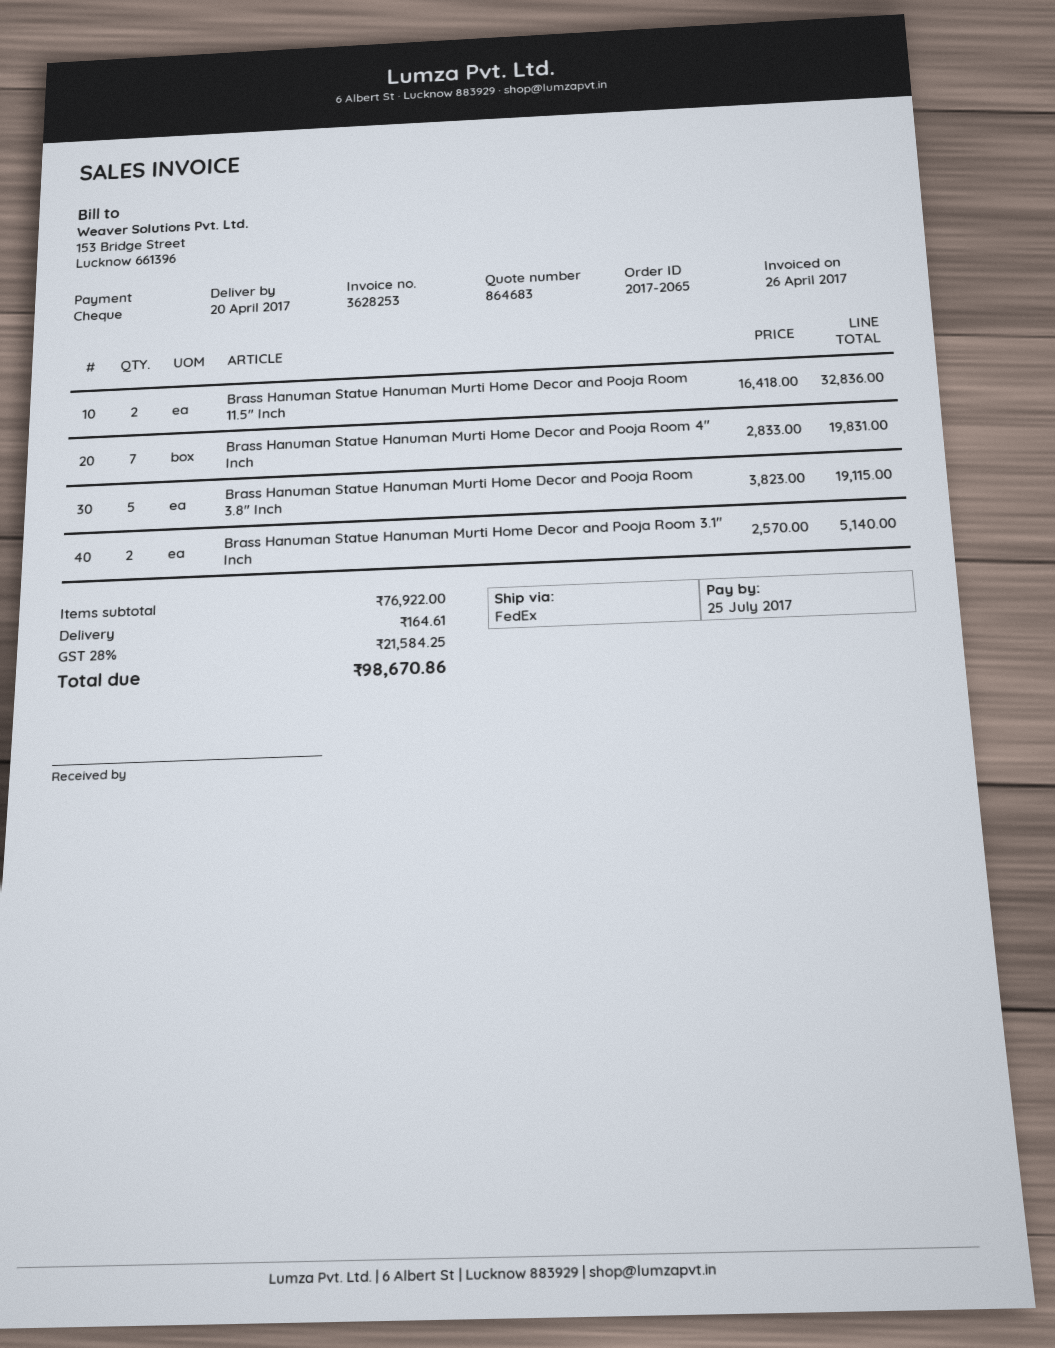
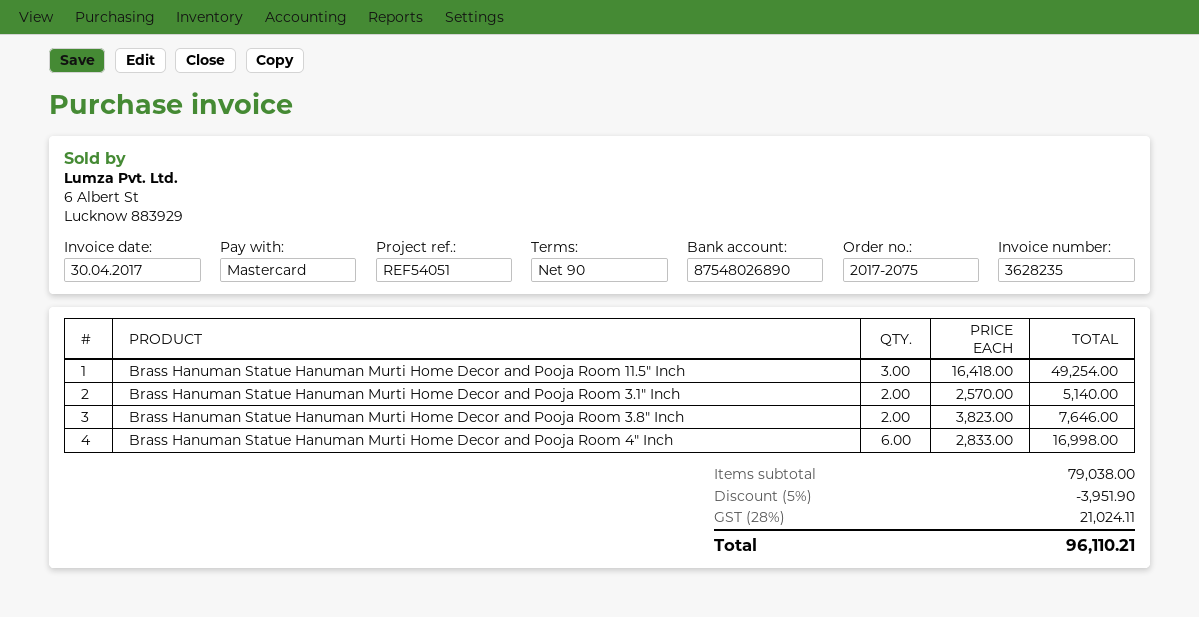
order number: 2017-2065 -> 2017-2075
invoice number: 3628253 -> 3628235
invoice date: 2017-04-26 -> 2017-04-30
payment method: cheque -> Mastercard
Brass Hanuman Statue Hanuman Murti Home Decor and Pooja Room 11.5″ Inch: 2 x 16418.00 = 32836.00 -> 3 x 16418.00 = 49254.00
Brass Hanuman Statue Hanuman Murti Home Decor and Pooja Room 4″ Inch: 7 x 2833.00 = 19831.00 -> 6 x 2833.00 = 16998.00
Brass Hanuman Statue Hanuman Murti Home Decor and Pooja Room 3.8″ Inch: 5 x 3823.00 = 19115.00 -> 2 x 3823.00 = 7646.00
subtotal: 76922.00 -> 79038.00
discount: none -> 5% = 3951.90
shipping: 164.61 -> none
tax: 28% = 21584.25 -> 28% = 21024.11
total: 98670.86 -> 96110.21

